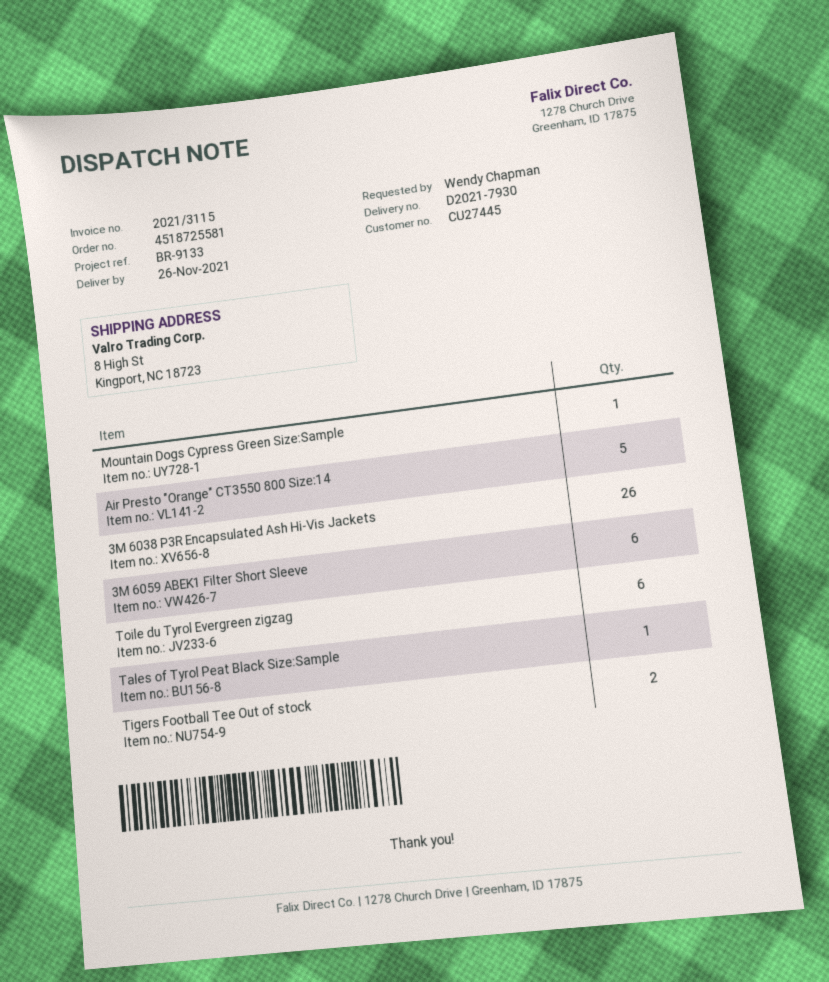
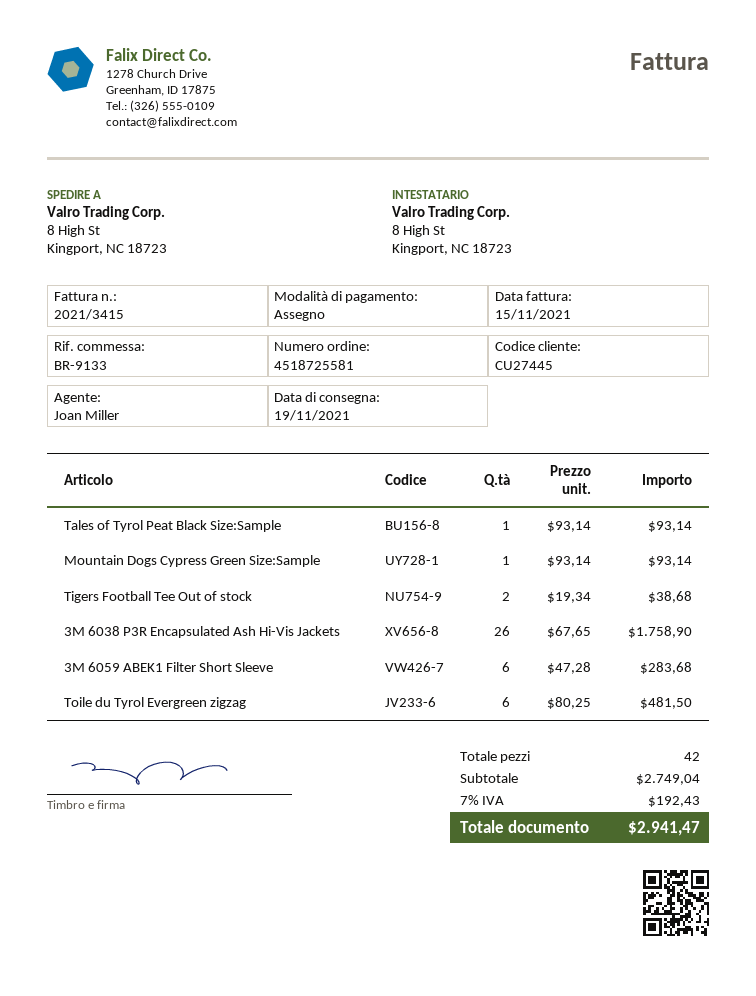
delivery date: 2021-11-26 -> 2021-11-19
invoice number: 2021/3115 -> 2021/3415
Air Presto "Orange" CT3550 800 Size:14: 5 -> none

